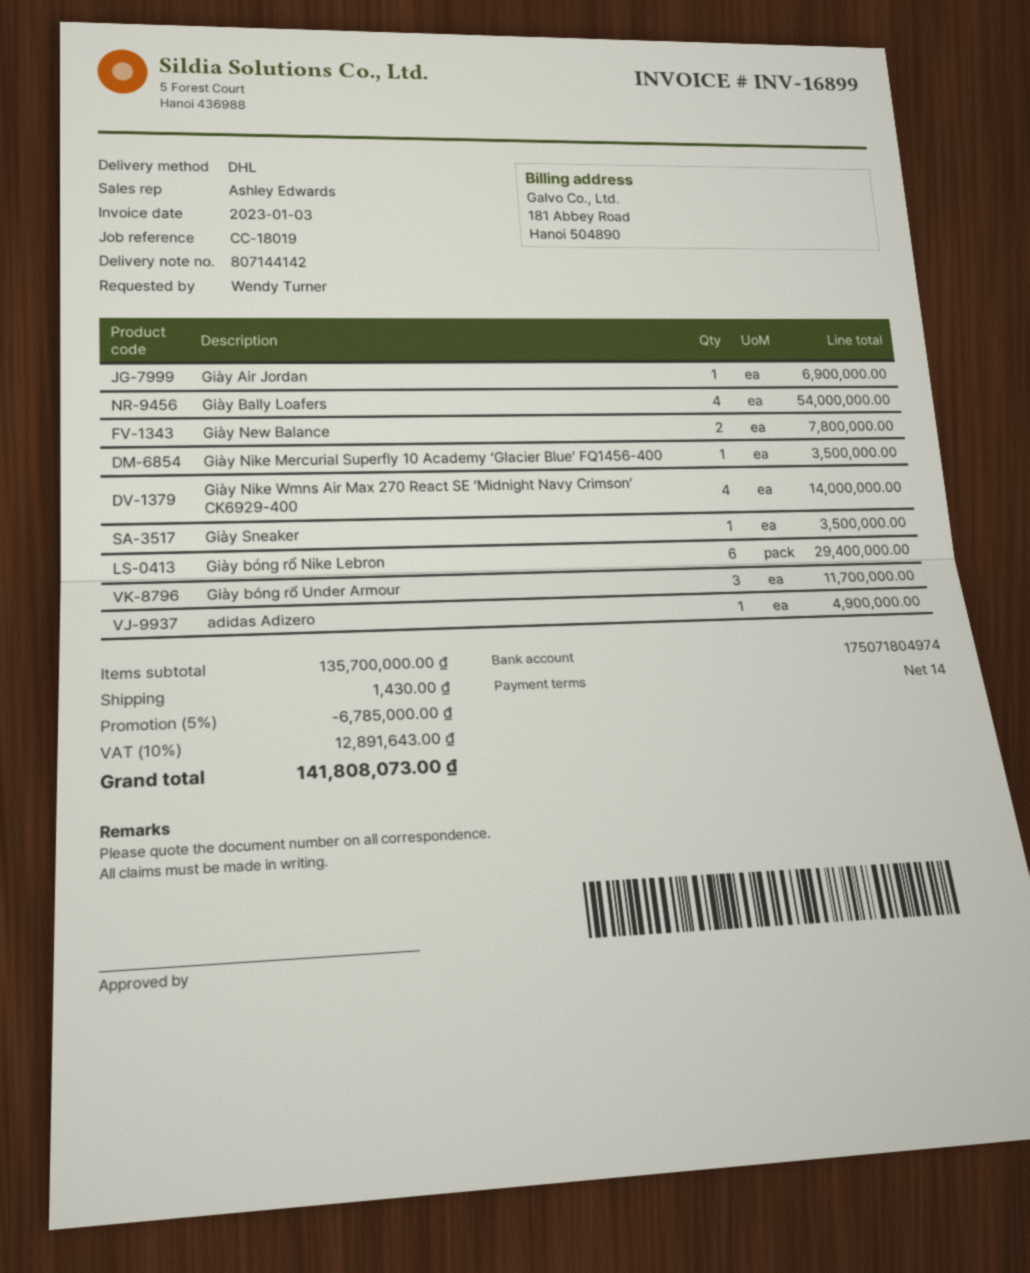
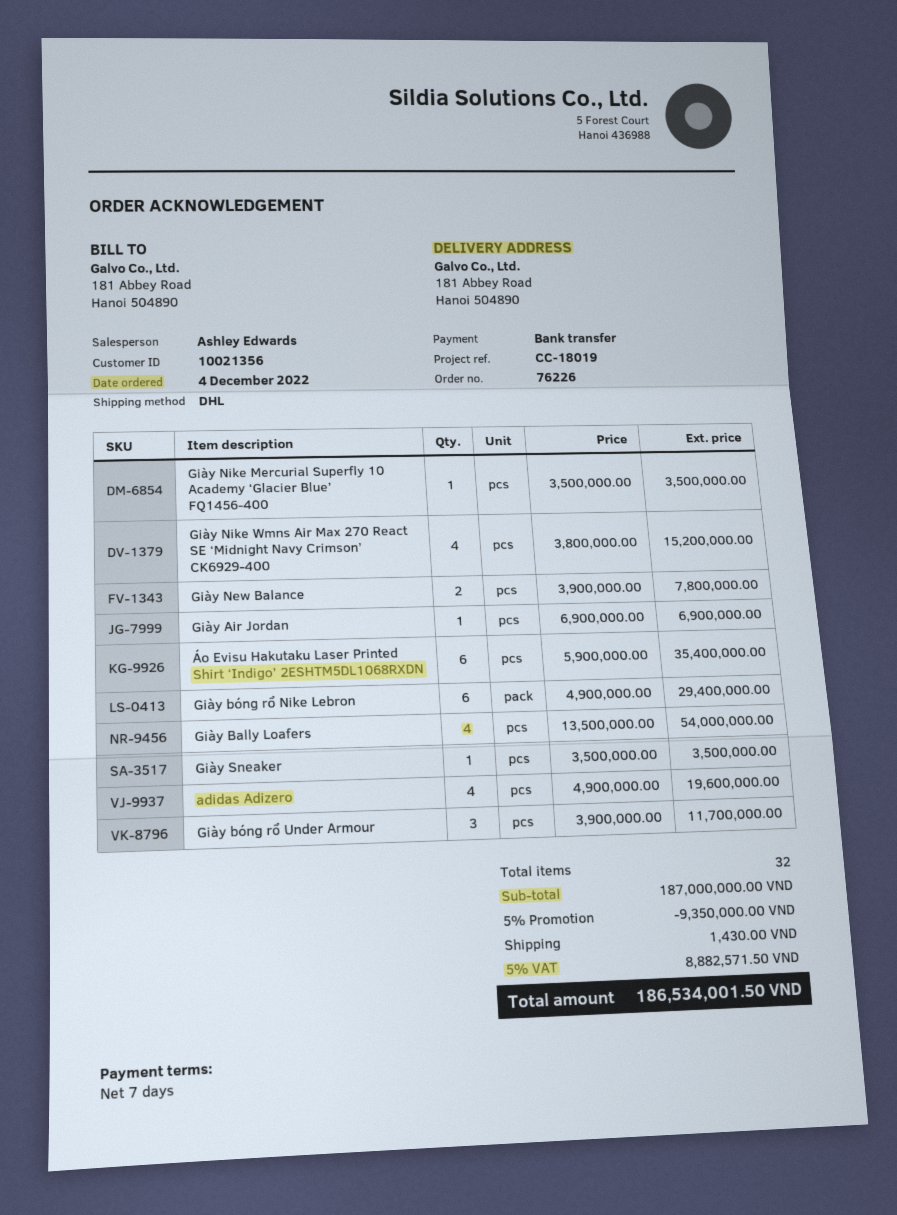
payment terms: 14 days -> 7 days
Giày Nike Wmns Air Max 270 React SE ‘Midnight Navy Crimson’ CK6929-400: 4 for 14000000.00 -> 4 for 15200000.00
adidas Adizero: 1 for 4900000.00 -> 4 for 19600000.00
Áo Evisu Hakutaku Laser Printed Shirt ‘Indigo’ 2ESHTM5DL1068RXDN: none -> 6 for 35400000.00
subtotal: 135700000.00 -> 187000000.00
discount: 5% = 6785000.00 -> 5% = 9350000.00
tax: 10% = 12891643.00 -> 5% = 8882571.50
total: 141808073.00 -> 186534001.50

